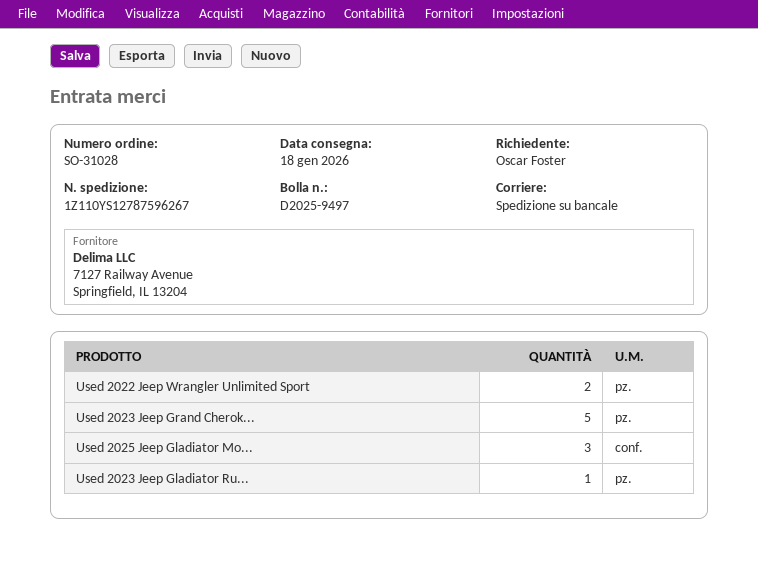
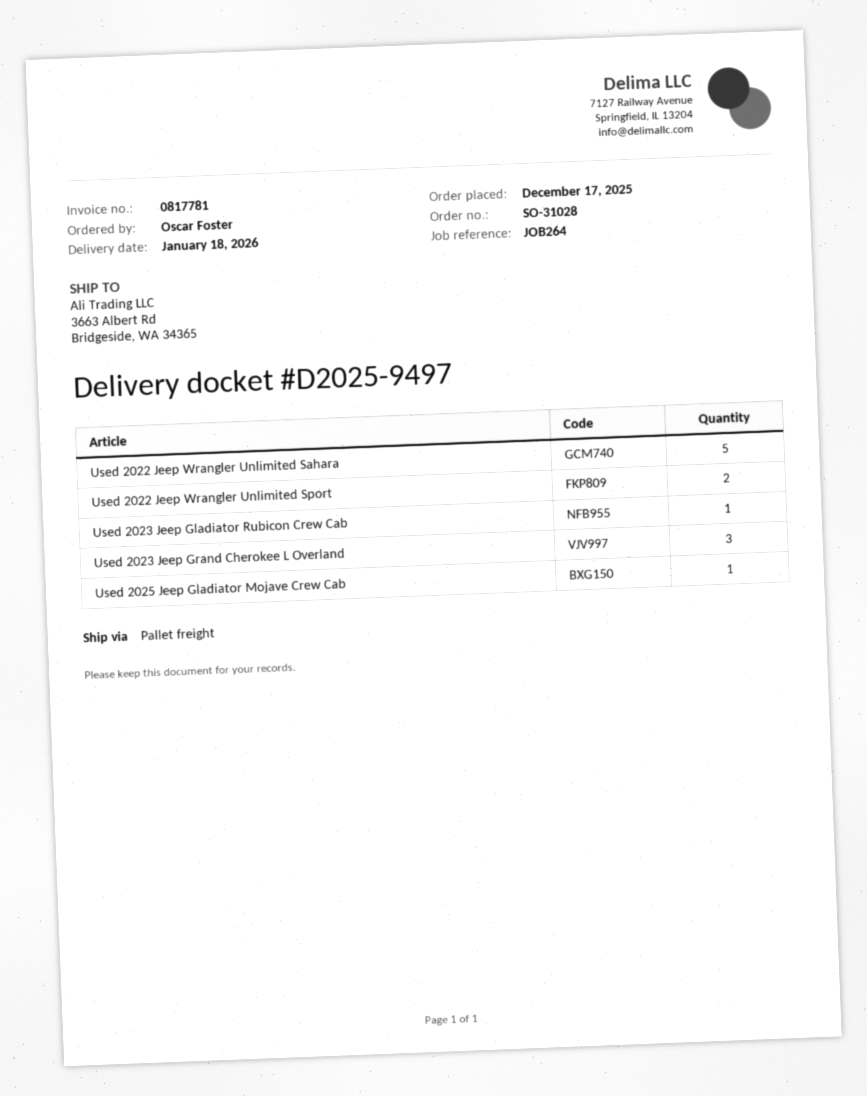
Used 2023 Jeep Grand Cherok...: 5 -> 3
Used 2025 Jeep Gladiator Mo...: 3 -> 1
Used 2022 Jeep Wrangler Unlimited Sahara: none -> 5

